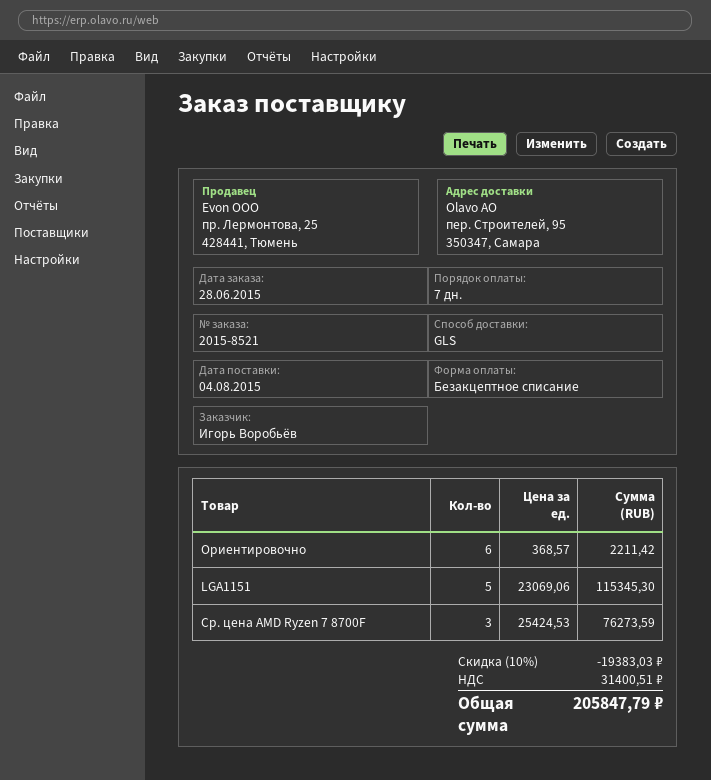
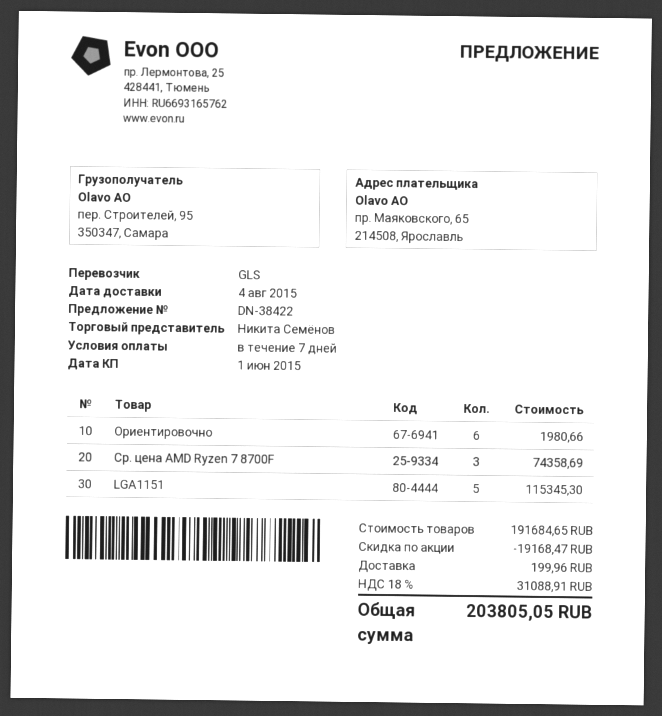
Ориентировочно: 6 for 2211.42 -> 6 for 1980.66
Ср. цена AMD Ryzen 7 8700F: 3 for 76273.59 -> 3 for 74358.69
discount: 19383.03 -> 19168.47
shipping: none -> 199.96
tax: 31400.51 -> 31088.91
total: 205847.79 -> 203805.05

